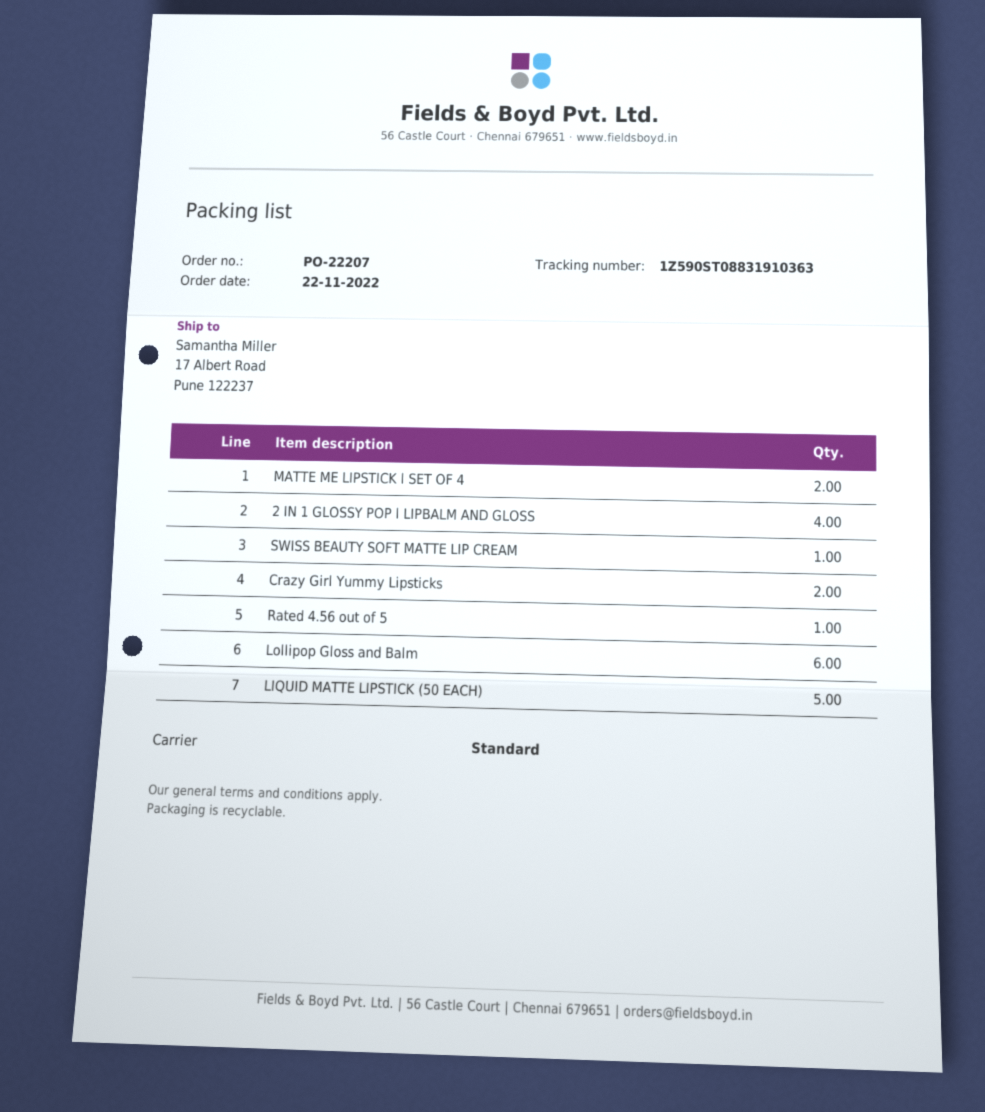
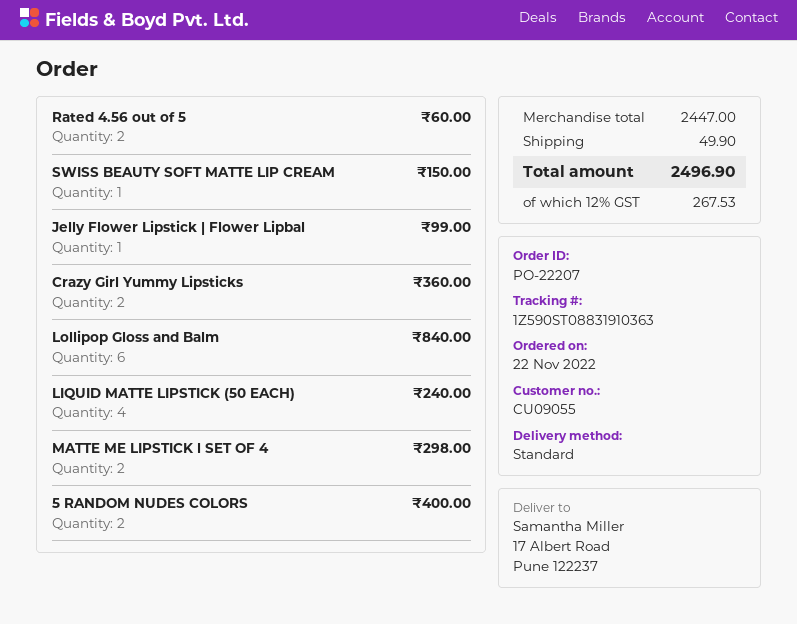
2 IN 1 GLOSSY POP l LIPBALM AND GLOSS: 4 -> none
Rated 4.56 out of 5: 1 -> 2
LIQUID MATTE LIPSTICK (50 EACH): 5 -> 4
Jelly Flower Lipstick | Flower Lipbal: none -> 1
5 RANDOM NUDES COLORS: none -> 2

